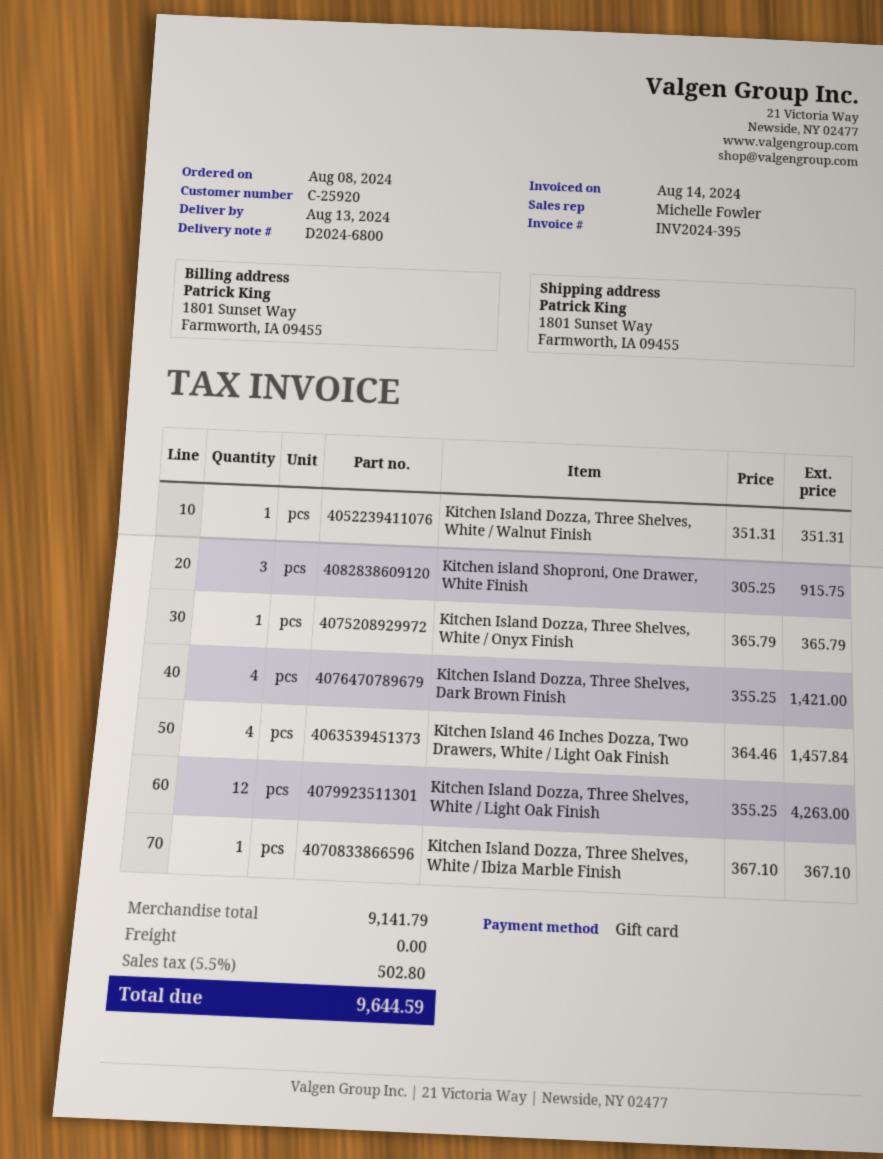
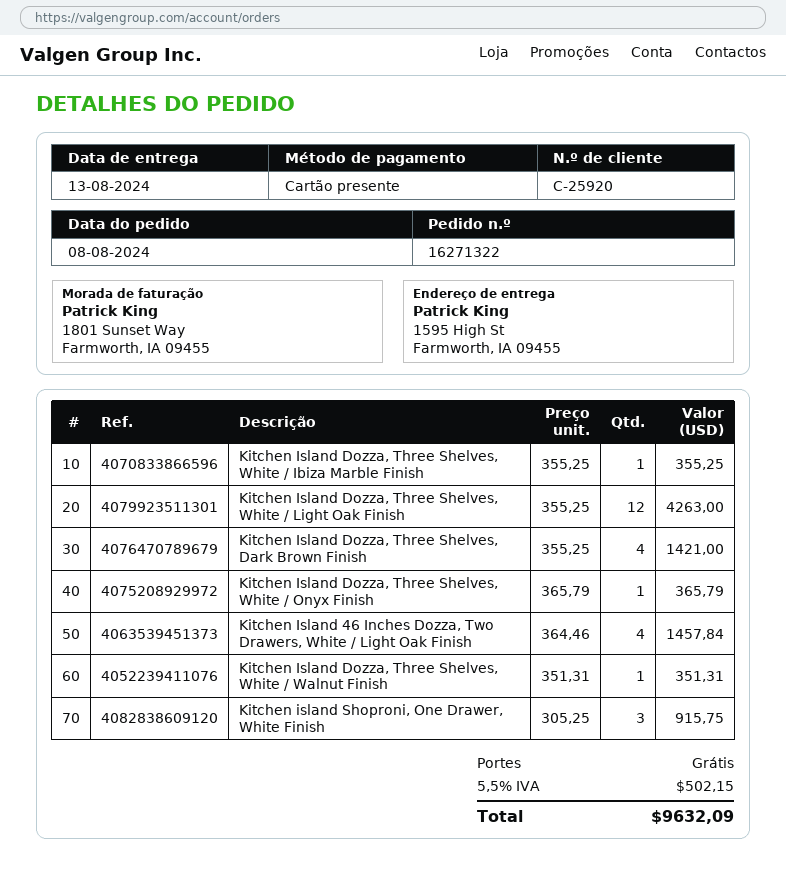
ship to: 1801 Sunset Way, Farmworth, IA 09455 -> 1595 High St, Farmworth, IA 09455
Kitchen Island Dozza, Three Shelves, White / Ibiza Marble Finish: 1 x 367.10 = 367.10 -> 1 x 355.25 = 355.25
tax: 5.5% = 502.80 -> 5.5% = 502.15
total: 9644.59 -> 9632.09

